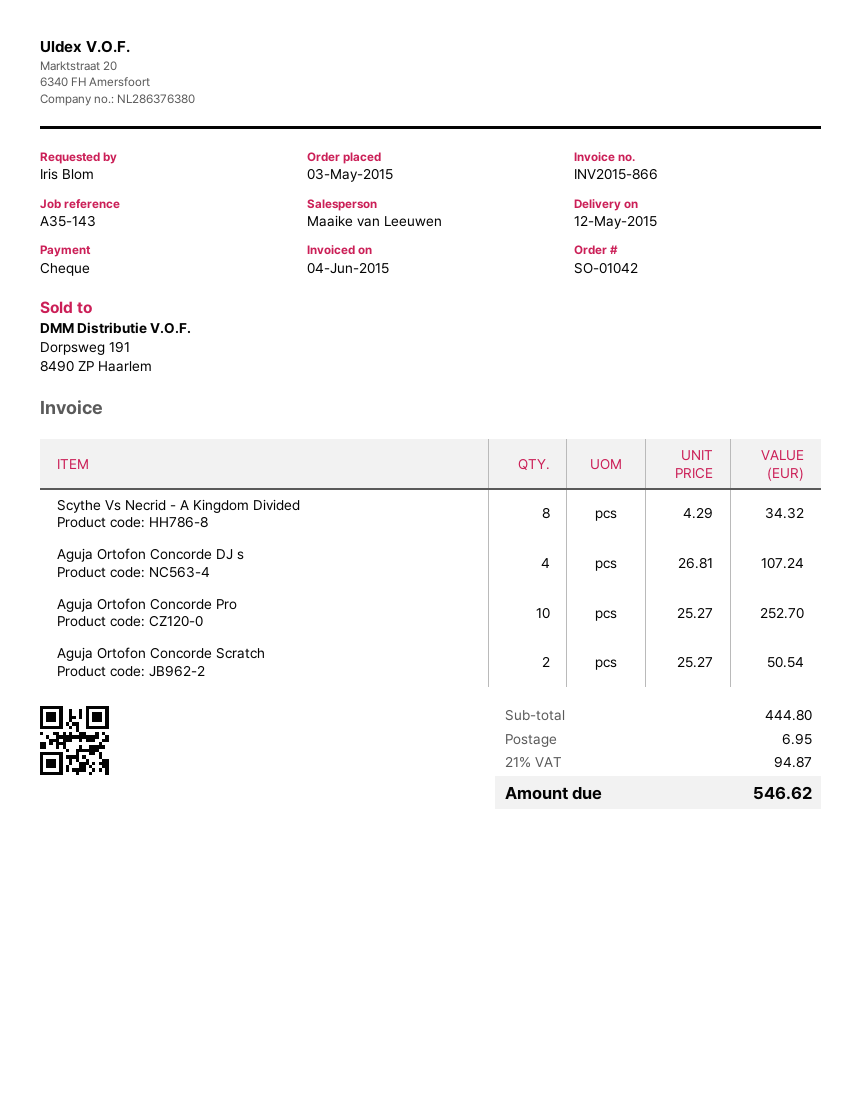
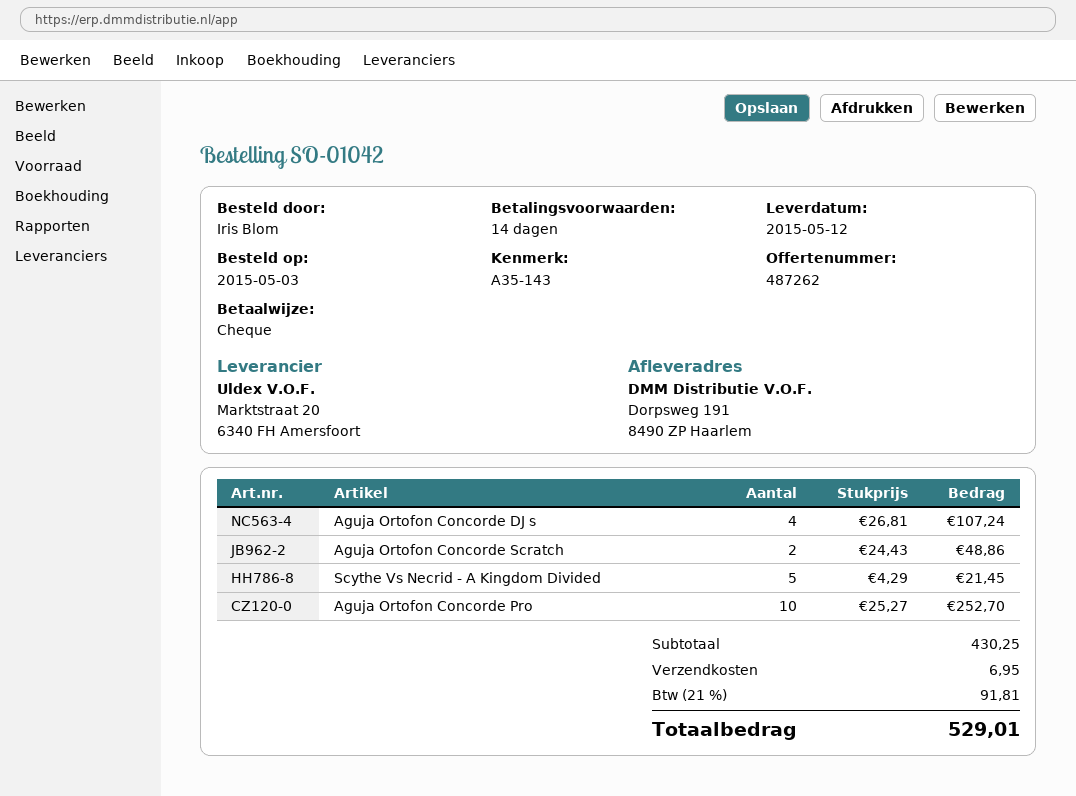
Scythe Vs Necrid - A Kingdom Divided: 8 x 4.29 = 34.32 -> 5 x 4.29 = 21.45
Aguja Ortofon Concorde Scratch: 2 x 25.27 = 50.54 -> 2 x 24.43 = 48.86
subtotal: 444.80 -> 430.25
tax: 21% = 94.87 -> 21% = 91.81
total: 546.62 -> 529.01

